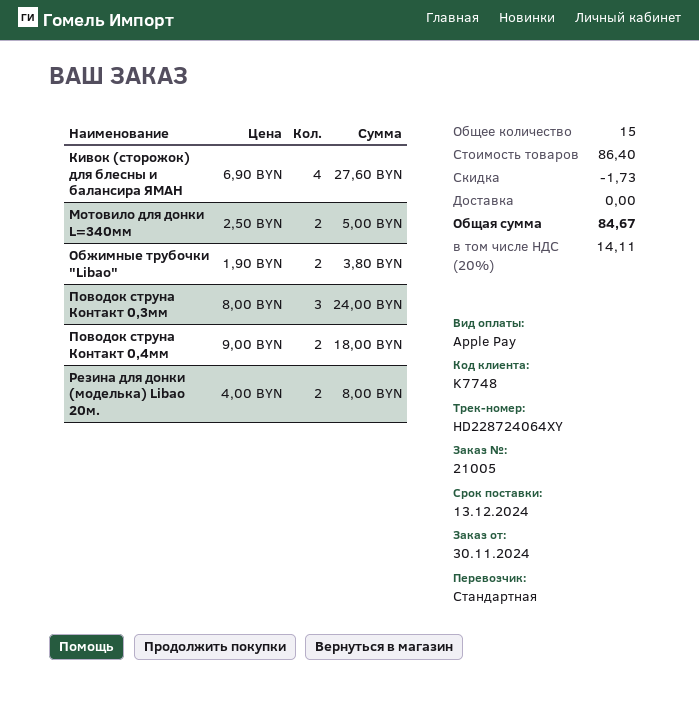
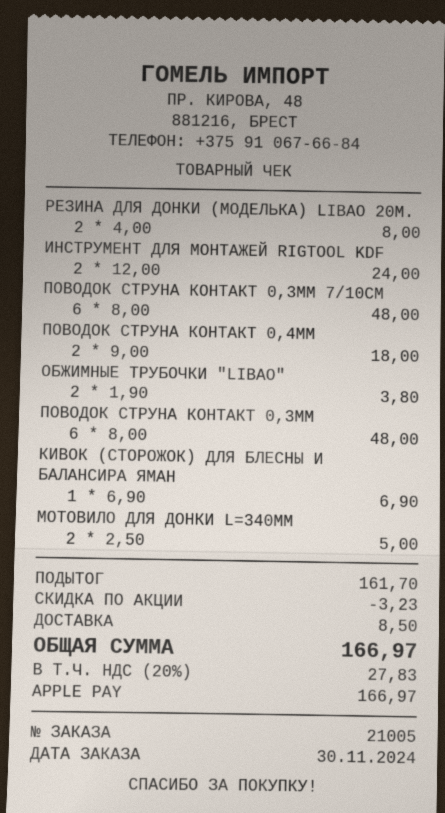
Кивок (сторожок) для блесны и балансира ЯМАН: 4 x 6.90 = 27.60 -> 1 x 6.90 = 6.90
Поводок струна Контакт 0,3мм: 3 x 8.00 = 24.00 -> 6 x 8.00 = 48.00
ИНСТРУМЕНТ ДЛЯ МОНТАЖЕЙ RIGTOOL KDF: none -> 2 x 12.00 = 24.00
ПОВОДОК СТРУНА КОНТАКТ 0,3ММ 7/10СМ: none -> 6 x 8.00 = 48.00
subtotal: 86.40 -> 161.70
discount: 1.73 -> 3.23
shipping: 0.00 -> 8.50
tax: 20% = 14.11 -> 20% = 27.83
total: 84.67 -> 166.97

